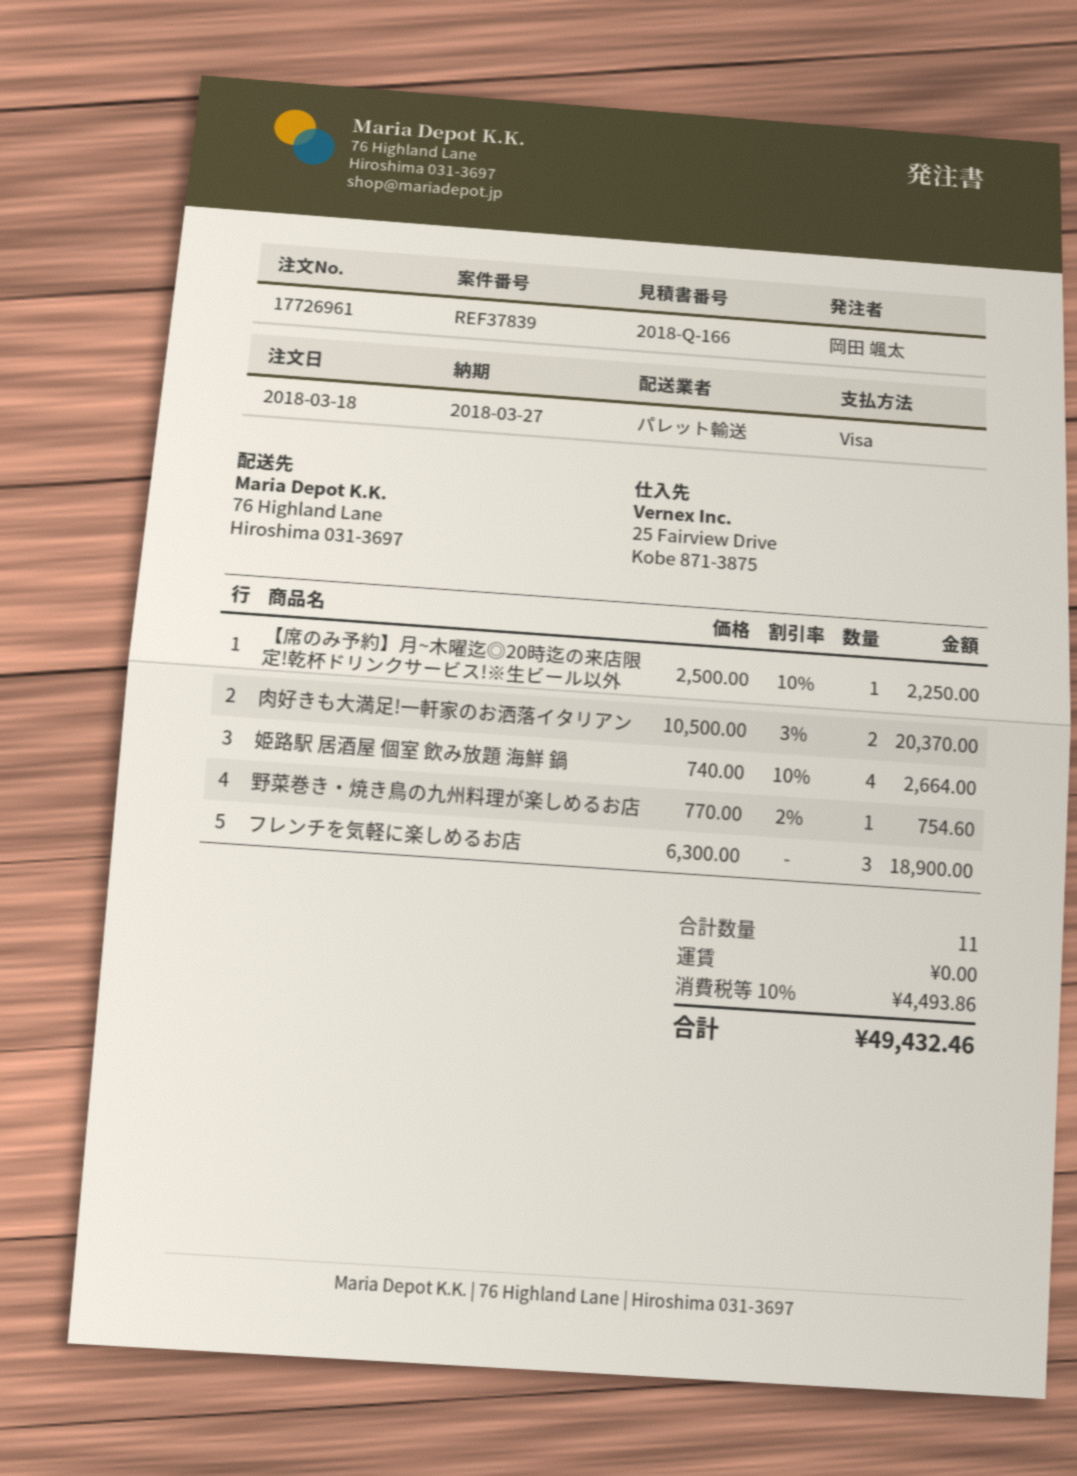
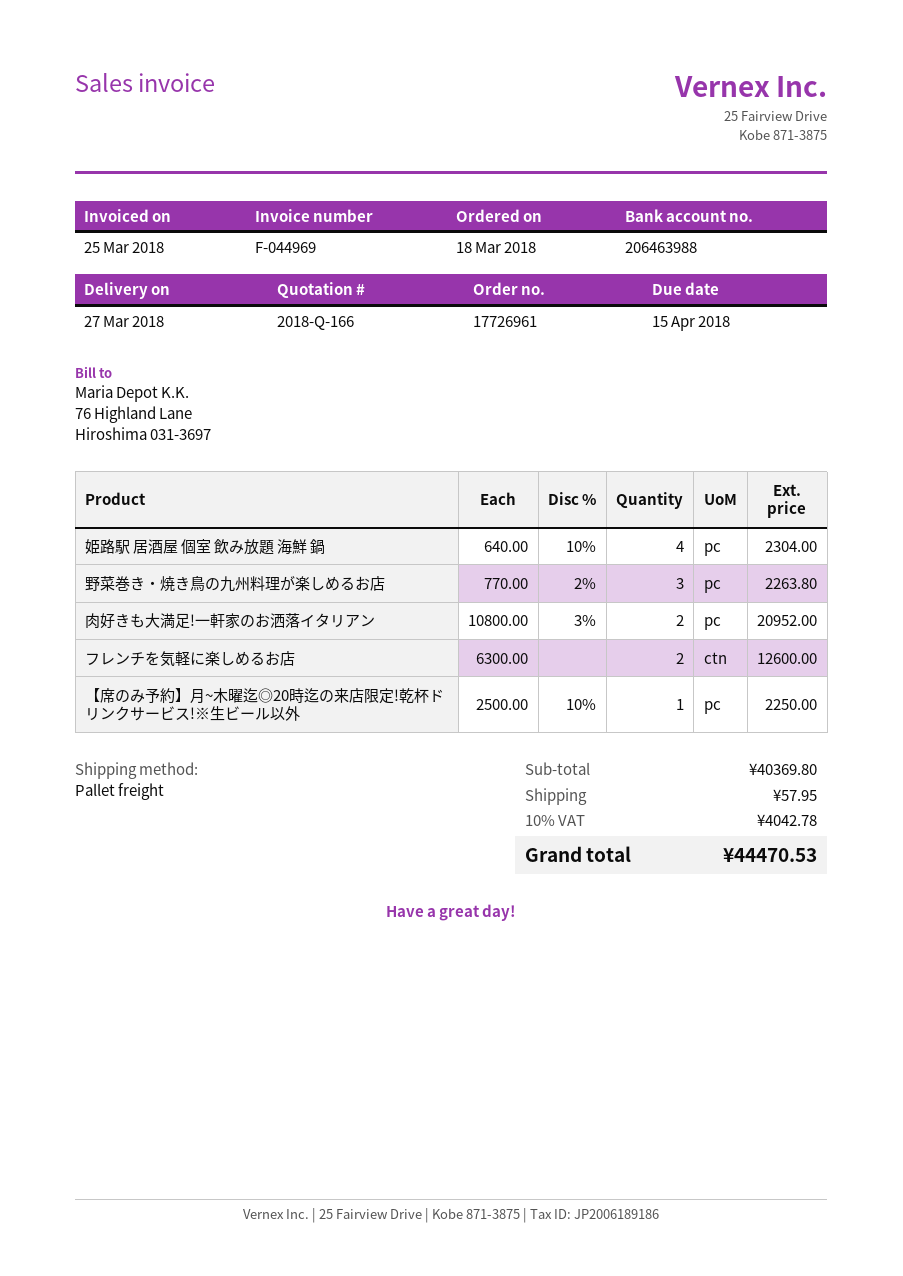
肉好きも大満足!一軒家のお洒落イタリアン: 2 x 10500.00 - 3% = 20370.00 -> 2 x 10800.00 - 3% = 20952.00
姫路駅 居酒屋 個室 飲み放題 海鮮 鍋: 4 x 740.00 - 10% = 2664.00 -> 4 x 640.00 - 10% = 2304.00
野菜巻き・焼き鳥の九州料理が楽しめるお店: 1 x 770.00 - 2% = 754.60 -> 3 x 770.00 - 2% = 2263.80
フレンチを気軽に楽しめるお店: 3 x 6300.00 = 18900.00 -> 2 x 6300.00 = 12600.00
shipping: 0.00 -> 57.95
tax: 10% = 4493.86 -> 10% = 4042.78
total: 49432.46 -> 44470.53

